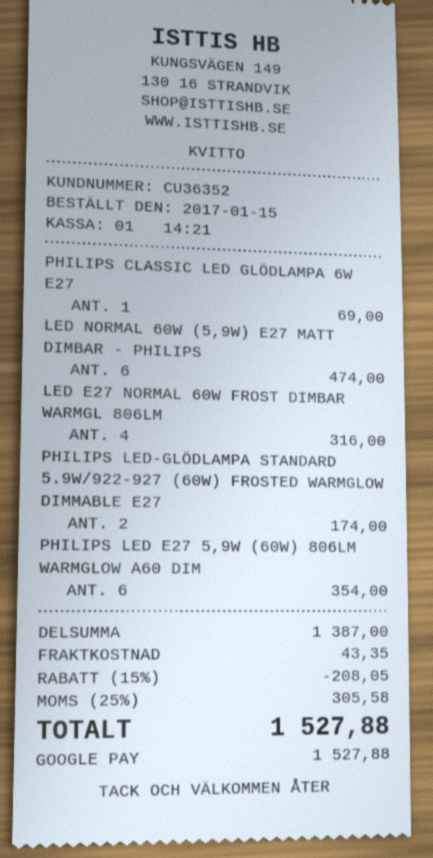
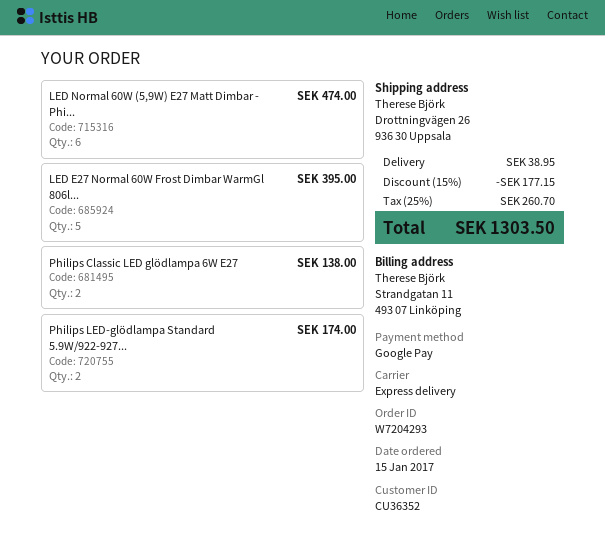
PHILIPS CLASSIC LED GLÖDLAMPA 6W E27: 1 for 69.00 -> 2 for 138.00
LED E27 NORMAL 60W FROST DIMBAR WARMGL 806LM: 4 for 316.00 -> 5 for 395.00
PHILIPS LED E27 5,9W (60W) 806LM WARMGLOW A60 DIM: 6 for 354.00 -> none
discount: 15% = 208.05 -> 15% = 177.15
shipping: 43.35 -> 38.95
tax: 25% = 305.58 -> 25% = 260.70
total: 1527.88 -> 1303.50

